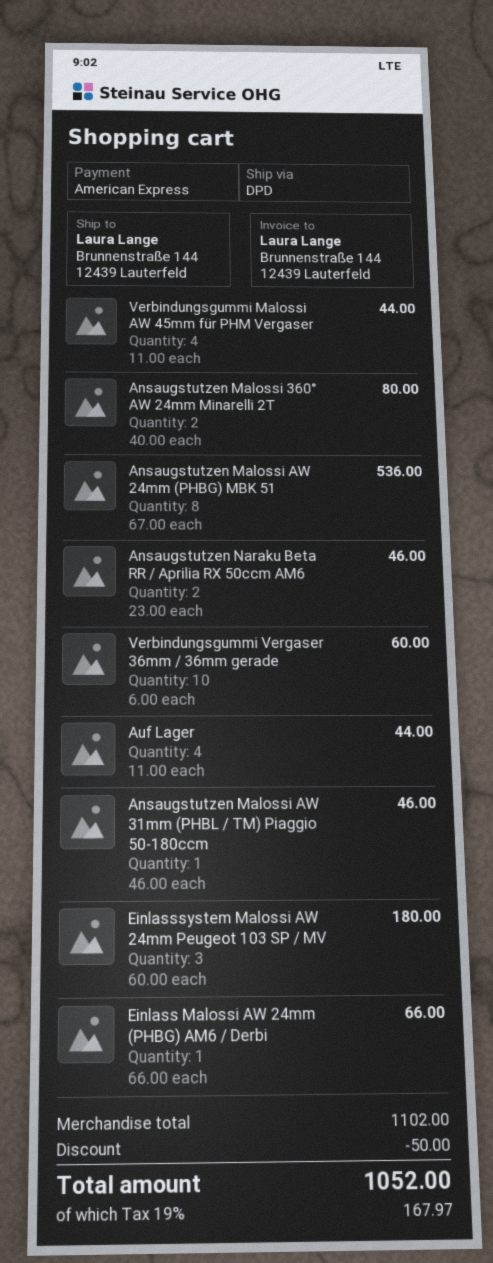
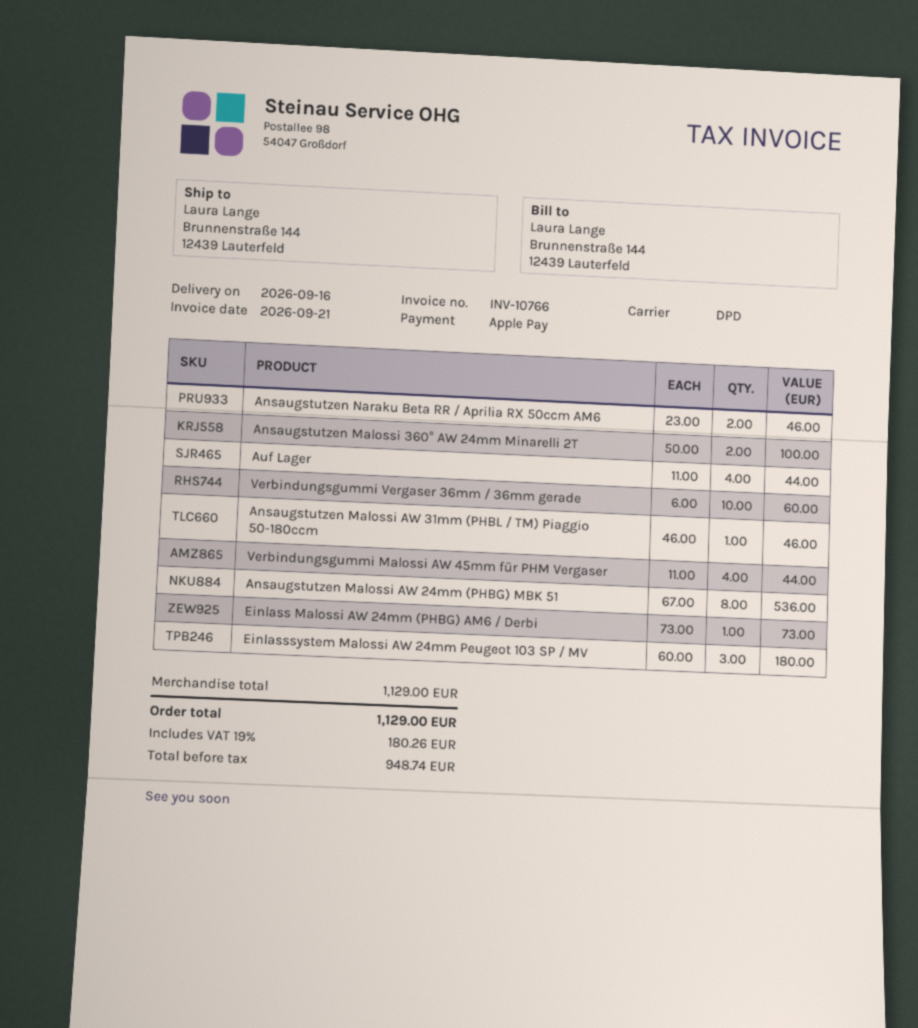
payment method: American Express -> Apple Pay
Ansaugstutzen Malossi 360° AW 24mm Minarelli 2T: 2 x 40.00 = 80.00 -> 2 x 50.00 = 100.00
Einlass Malossi AW 24mm (PHBG) AM6 / Derbi: 1 x 66.00 = 66.00 -> 1 x 73.00 = 73.00
subtotal: 1102.00 -> 1129.00
discount: 50.00 -> none
tax: 19% = 167.97 -> 19% = 180.26
total: 1052.00 -> 1129.00

